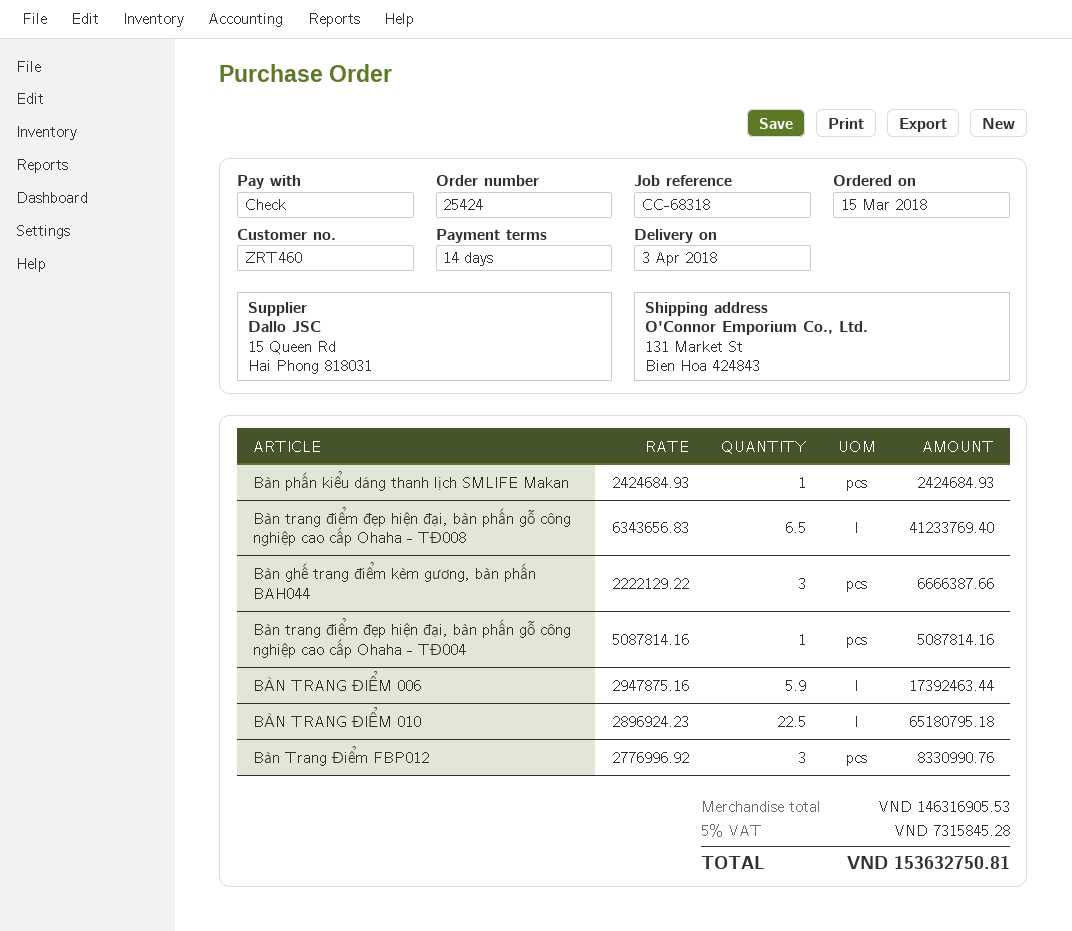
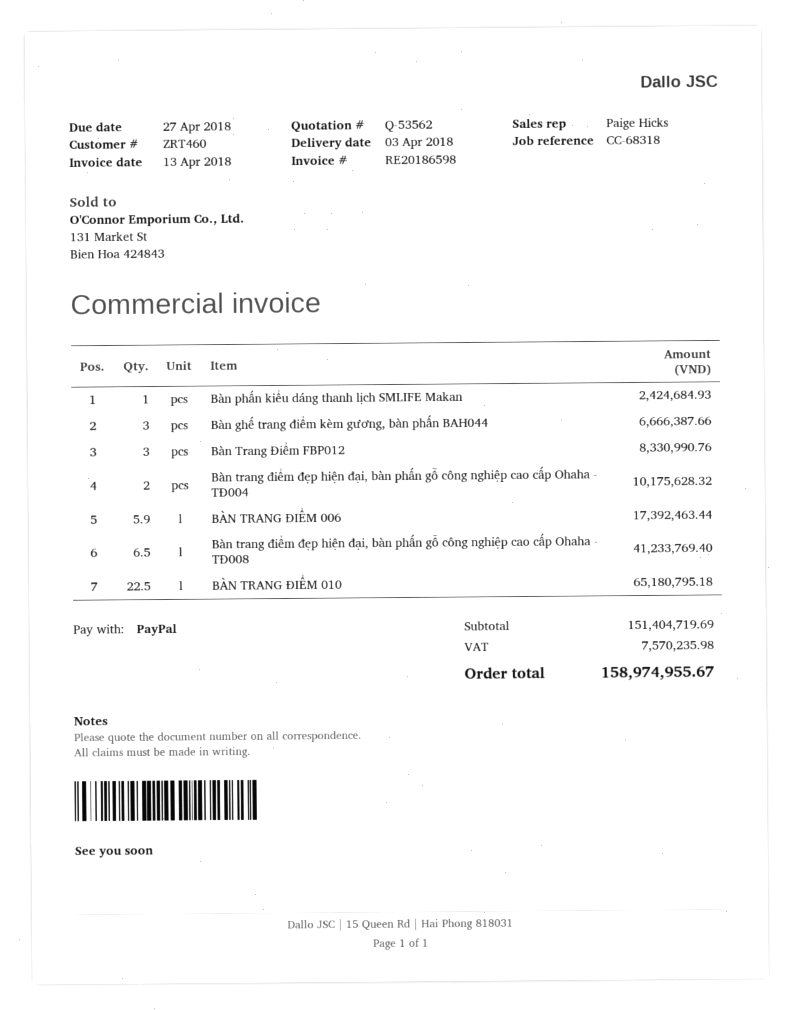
payment method: cheque -> PayPal
Bàn trang điểm đẹp hiện đại, bàn phấn gỗ công nghiệp cao cấp Ohaha - TĐ004: 1 for 5087814.16 -> 2 for 10175628.32
subtotal: 146316905.53 -> 151404719.69
tax: 7315845.28 -> 7570235.98
total: 153632750.81 -> 158974955.67

